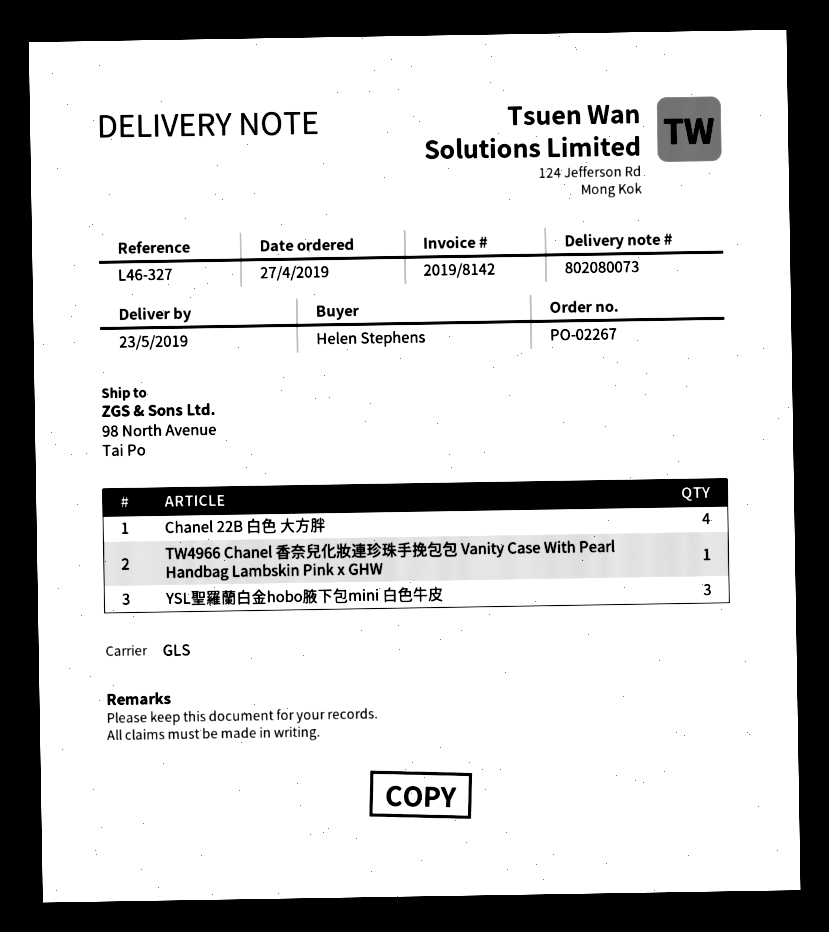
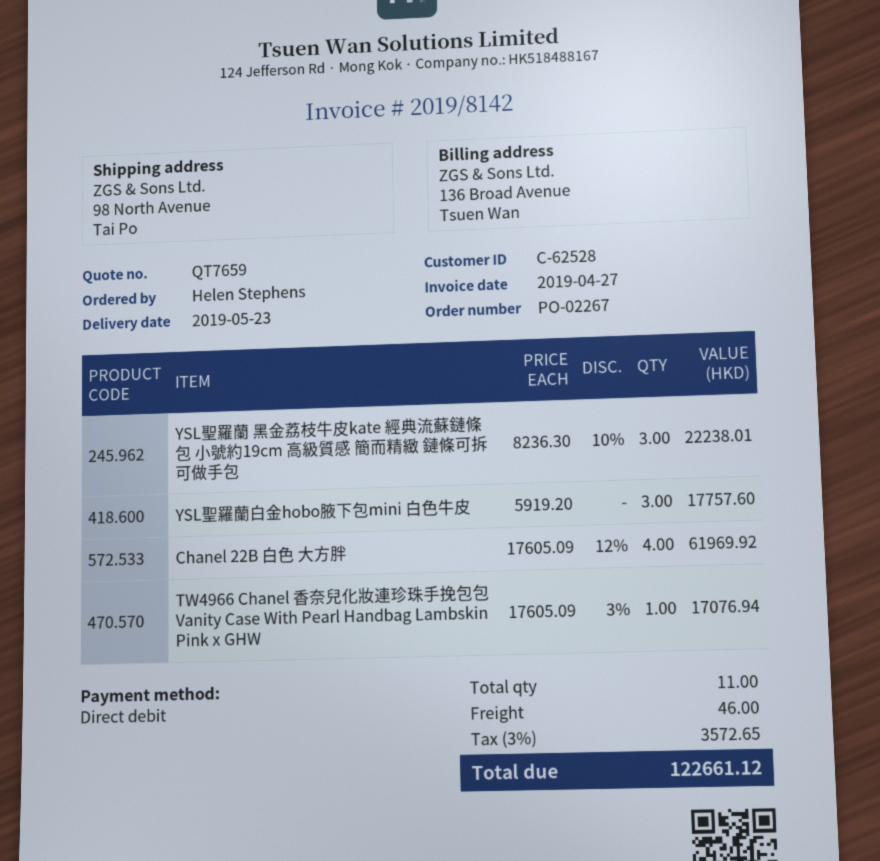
YSL聖羅蘭 黑金荔枝牛皮kate 經典流蘇鏈條包 小號約19cm 高級質感 簡而精緻 鏈條可拆可做手包: none -> 3

